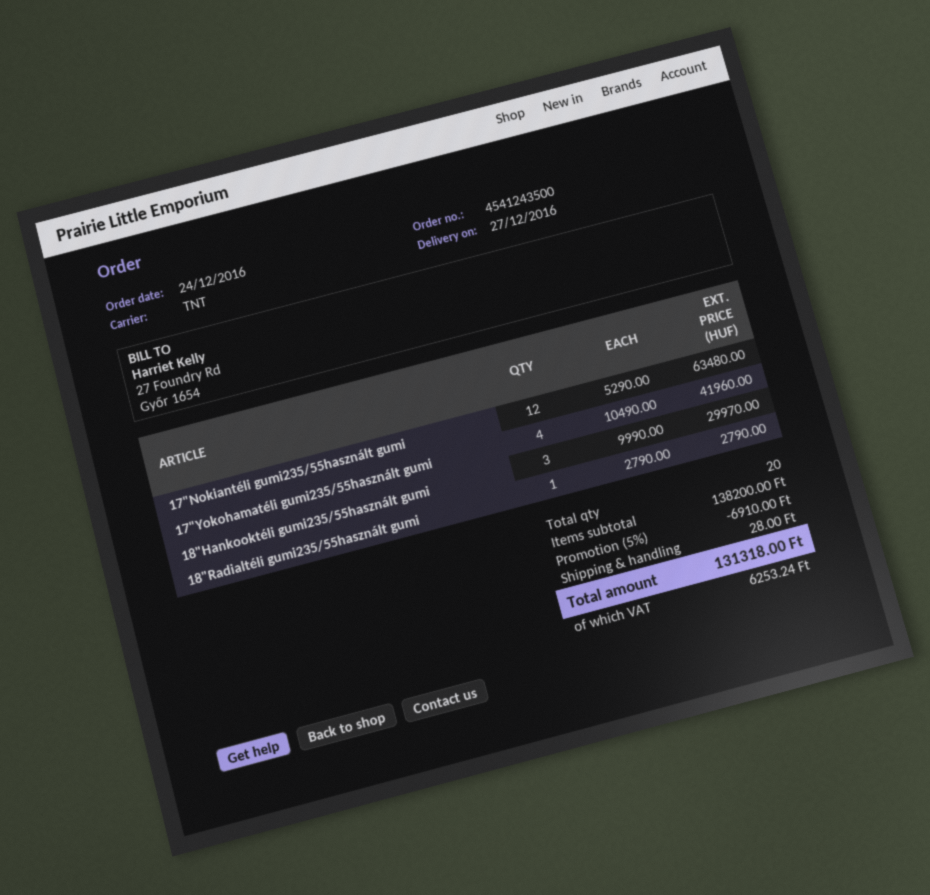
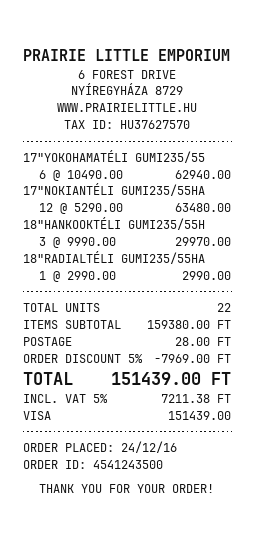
17"Yokohamatéli gumi235/55használt gumi: 4 x 10490.00 = 41960.00 -> 6 x 10490.00 = 62940.00
18"Radialtéli gumi235/55használt gumi: 1 x 2790.00 = 2790.00 -> 1 x 2990.00 = 2990.00
total quantity: 20 -> 22
subtotal: 138200.00 -> 159380.00
discount: 5% = 6910.00 -> 5% = 7969.00
tax: 6253.24 -> 7211.38
total: 131318.00 -> 151439.00

